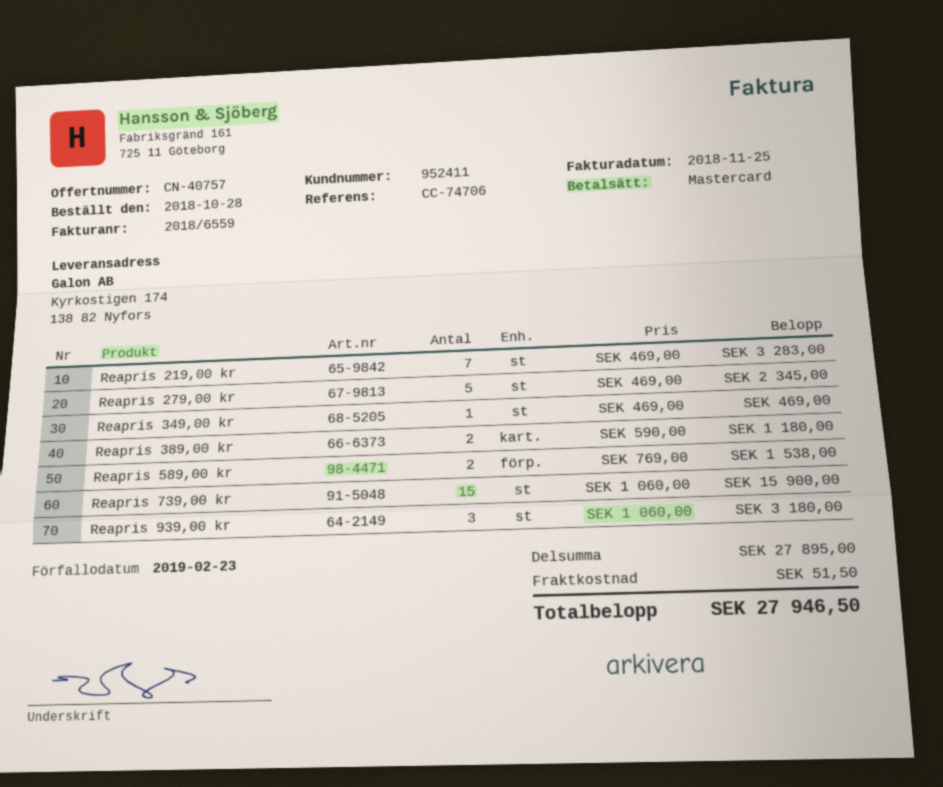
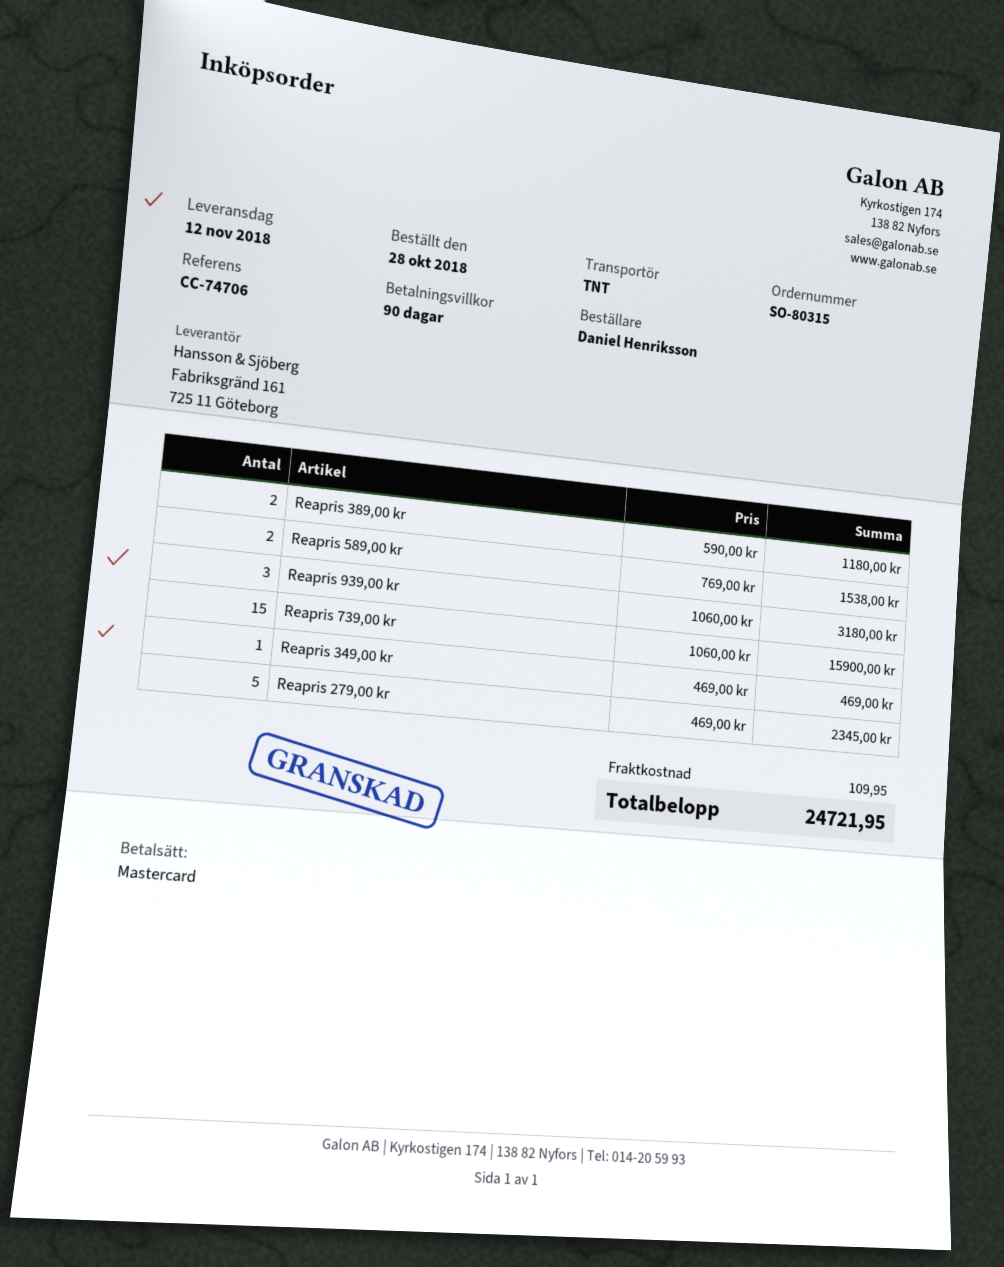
Reapris 219,00 kr: 7 x 469.00 = 3283.00 -> none
shipping: 51.50 -> 109.95
total: 27946.50 -> 24721.95

